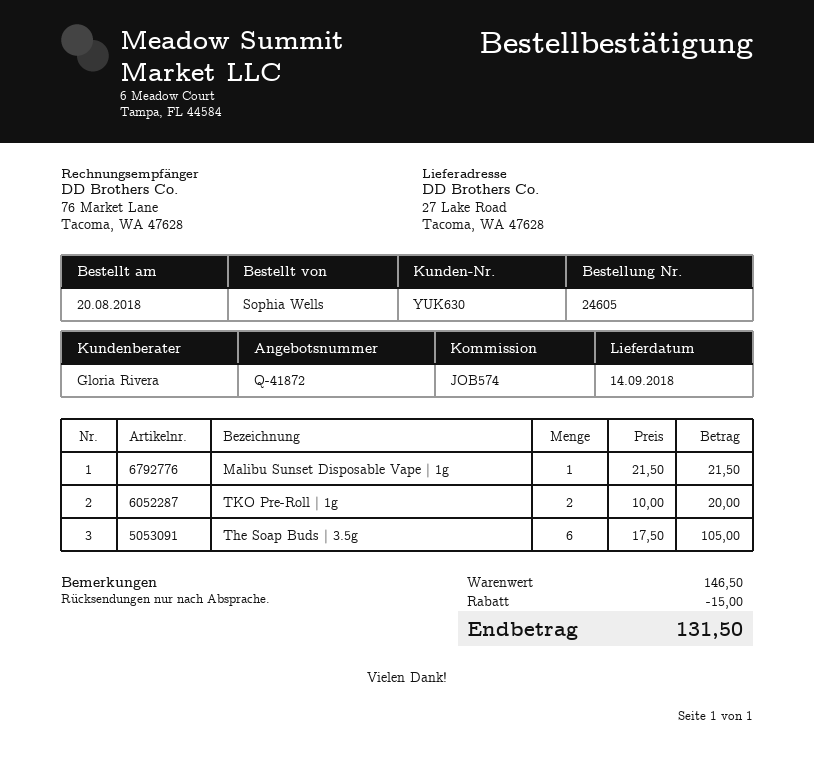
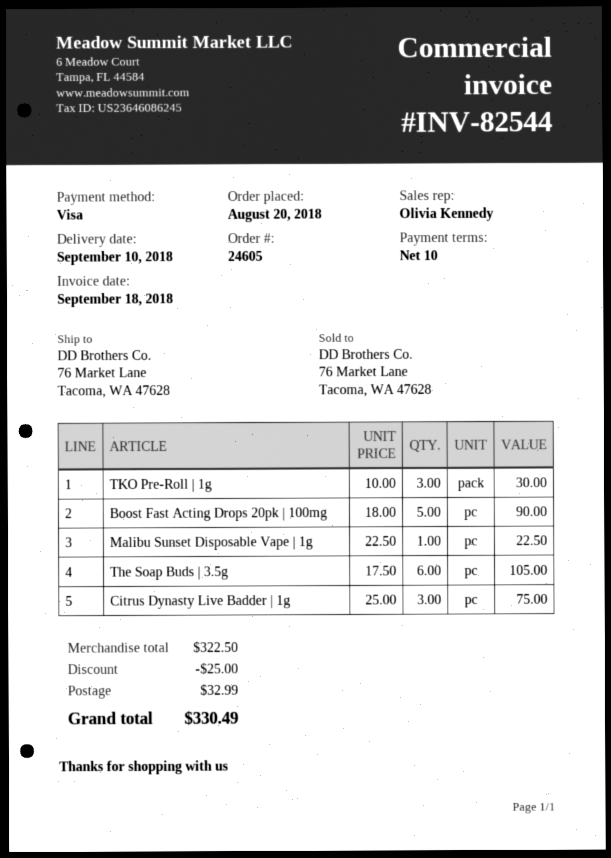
delivery date: 2018-09-14 -> 2018-09-10
sales rep: Gloria Rivera -> Olivia Kennedy
ship to: 27 Lake Road, Tacoma, WA 47628 -> 76 Market Lane, Tacoma, WA 47628
Malibu Sunset Disposable Vape | 1g: 1 x 21.50 = 21.50 -> 1 x 22.50 = 22.50
TKO Pre-Roll | 1g: 2 x 10.00 = 20.00 -> 3 x 10.00 = 30.00
Boost Fast Acting Drops 20pk | 100mg: none -> 5 x 18.00 = 90.00
Citrus Dynasty Live Badder | 1g: none -> 3 x 25.00 = 75.00
subtotal: 146.50 -> 322.50
discount: 15.00 -> 25.00
shipping: none -> 32.99
total: 131.50 -> 330.49

